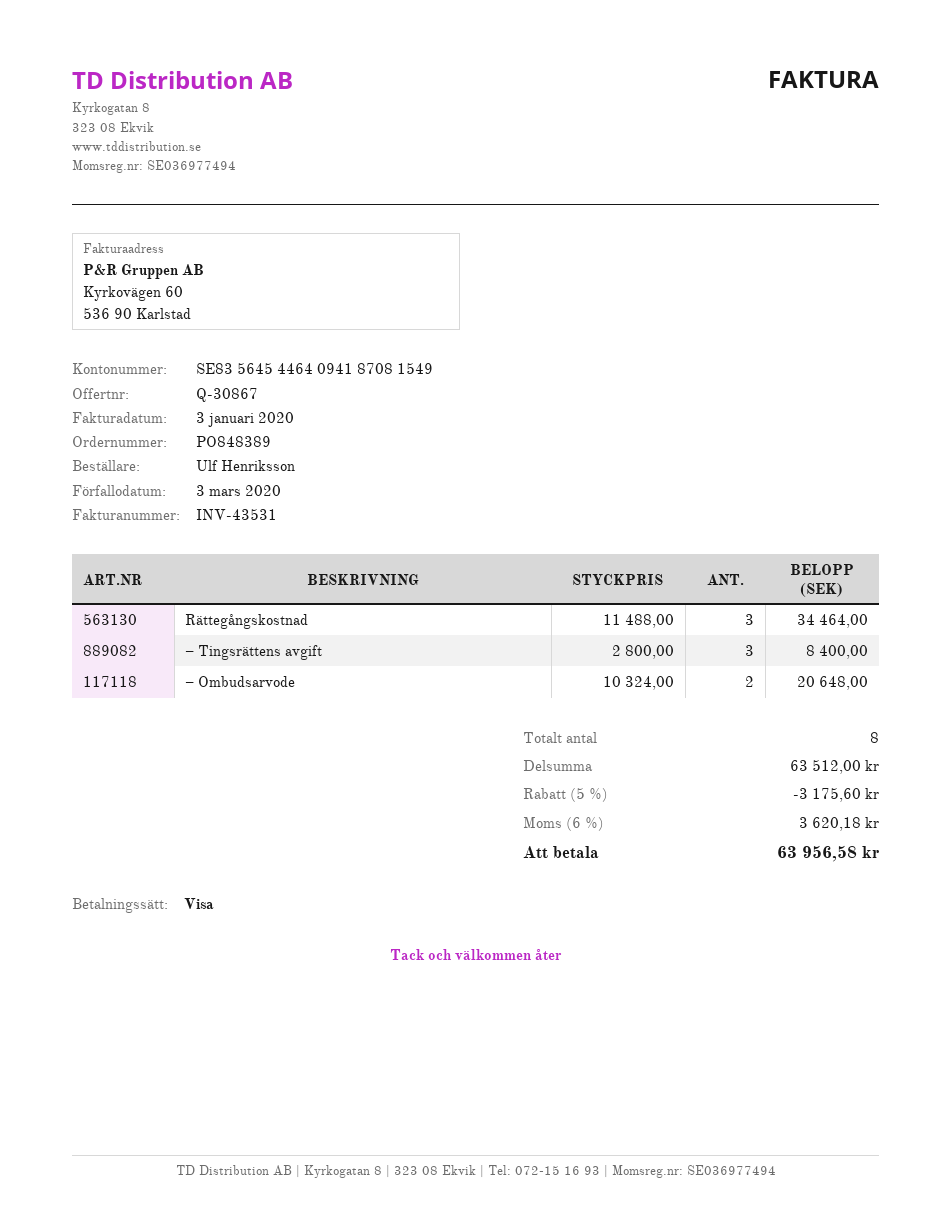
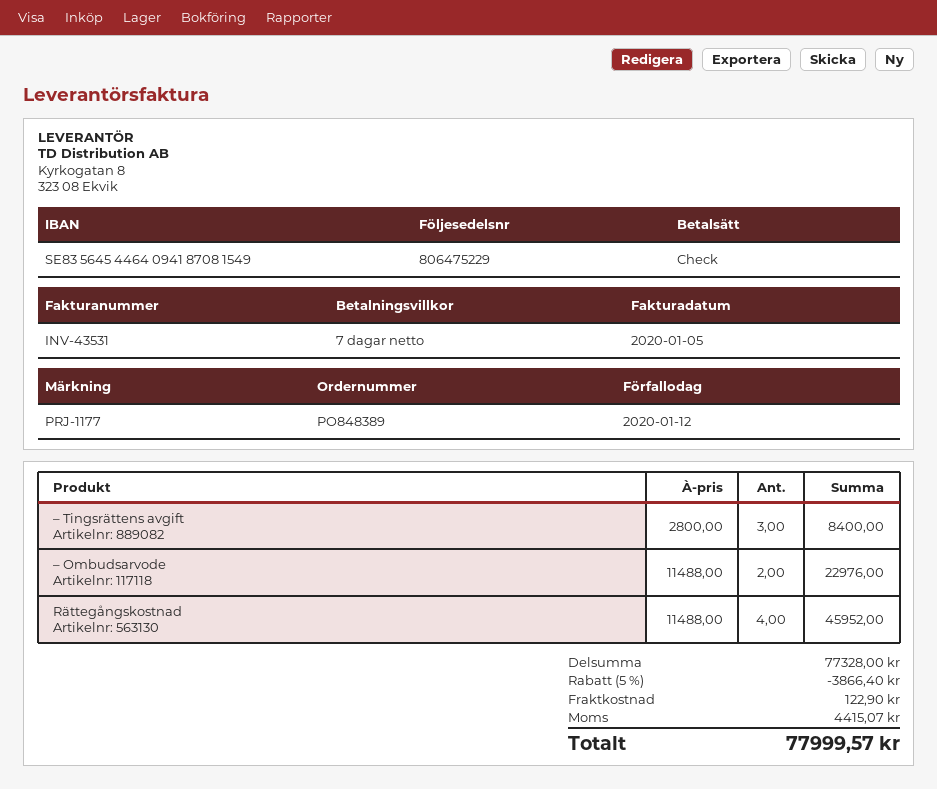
invoice date: 2020-01-03 -> 2020-01-05
due date: 2020-03-03 -> 2020-01-12
payment method: Visa -> cheque
Rättegångskostnad: 3 x 11488.00 = 34464.00 -> 4 x 11488.00 = 45952.00
– Ombudsarvode: 2 x 10324.00 = 20648.00 -> 2 x 11488.00 = 22976.00
subtotal: 63512.00 -> 77328.00
discount: 5% = 3175.60 -> 5% = 3866.40
shipping: none -> 122.90
tax: 3620.18 -> 4415.07
total: 63956.58 -> 77999.57

